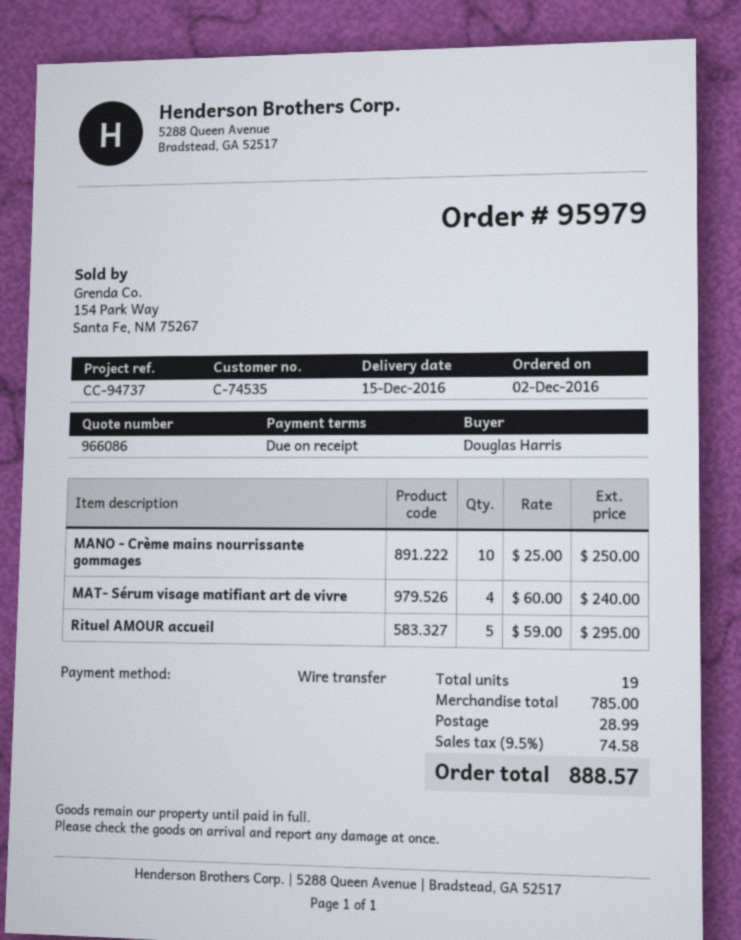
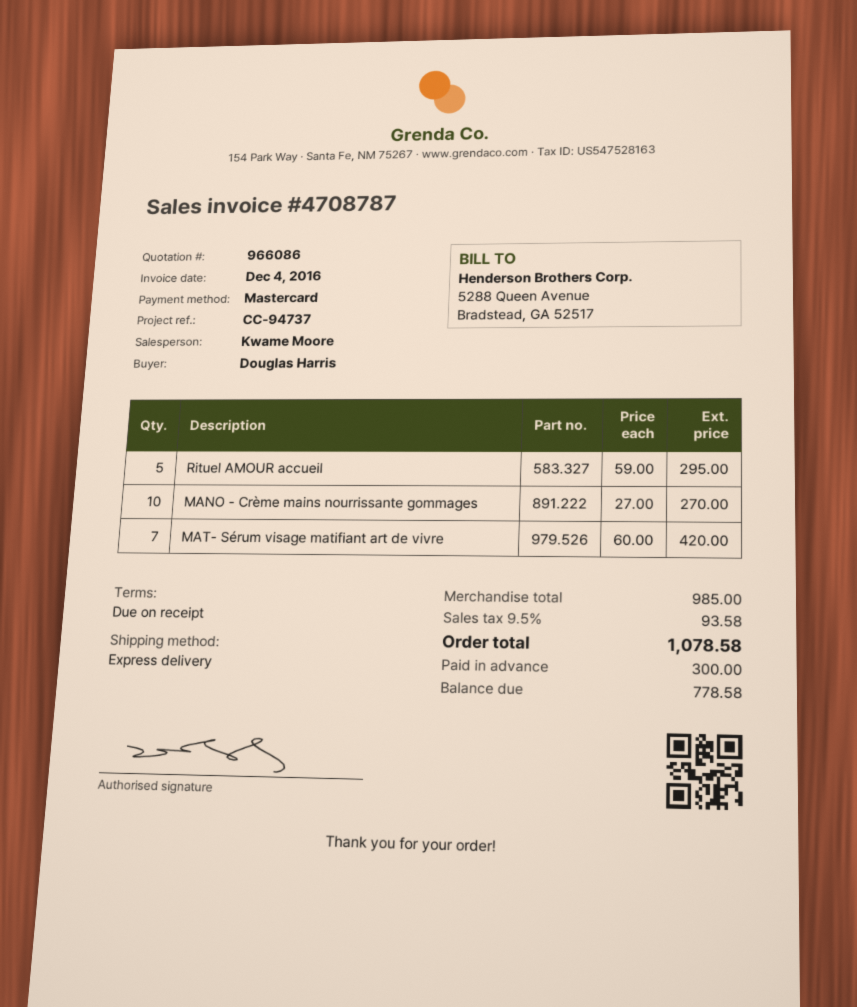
payment method: bank transfer -> Mastercard
MANO - Crème mains nourrissante gommages: 10 x 25.00 = 250.00 -> 10 x 27.00 = 270.00
MAT- Sérum visage matifiant art de vivre: 4 x 60.00 = 240.00 -> 7 x 60.00 = 420.00
subtotal: 785.00 -> 985.00
shipping: 28.99 -> none
tax: 9.5% = 74.58 -> 9.5% = 93.58
total: 888.57 -> 1078.58

